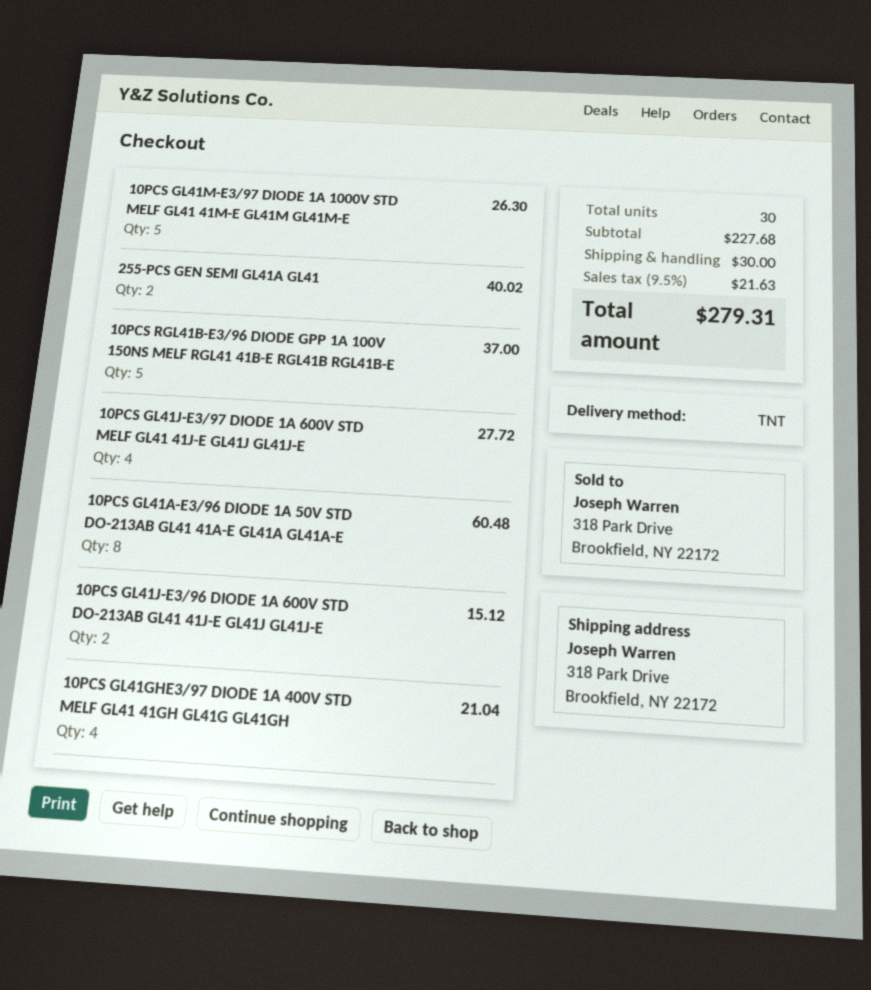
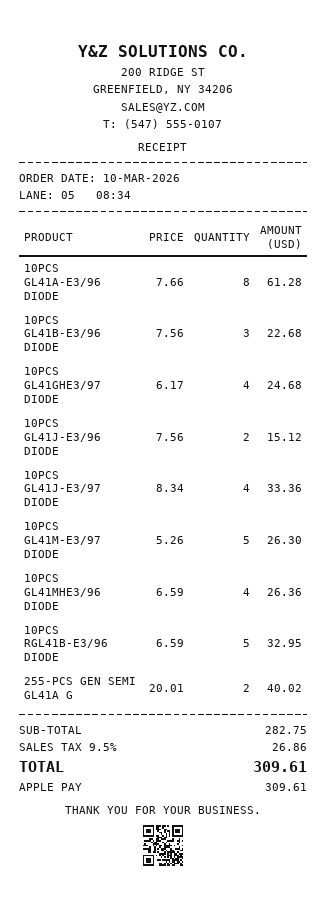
10PCS RGL41B-E3/96 DIODE GPP 1A 100V 150NS MELF RGL41 41B-E RGL41B RGL41B-E: 5 for 37.00 -> 5 for 32.95
10PCS GL41J-E3/97 DIODE 1A 600V STD MELF GL41 41J-E GL41J GL41J-E: 4 for 27.72 -> 4 for 33.36
10PCS GL41A-E3/96 DIODE 1A 50V STD DO-213AB GL41 41A-E GL41A GL41A-E: 8 for 60.48 -> 8 for 61.28
10PCS GL41GHE3/97 DIODE 1A 400V STD MELF GL41 41GH GL41G GL41GH: 4 for 21.04 -> 4 for 24.68
10PCS GL41B-E3/96 DIODE: none -> 3 for 22.68
10PCS GL41MHE3/96 DIODE: none -> 4 for 26.36
subtotal: 227.68 -> 282.75
shipping: 30.00 -> none
tax: 9.5% = 21.63 -> 9.5% = 26.86
total: 279.31 -> 309.61

